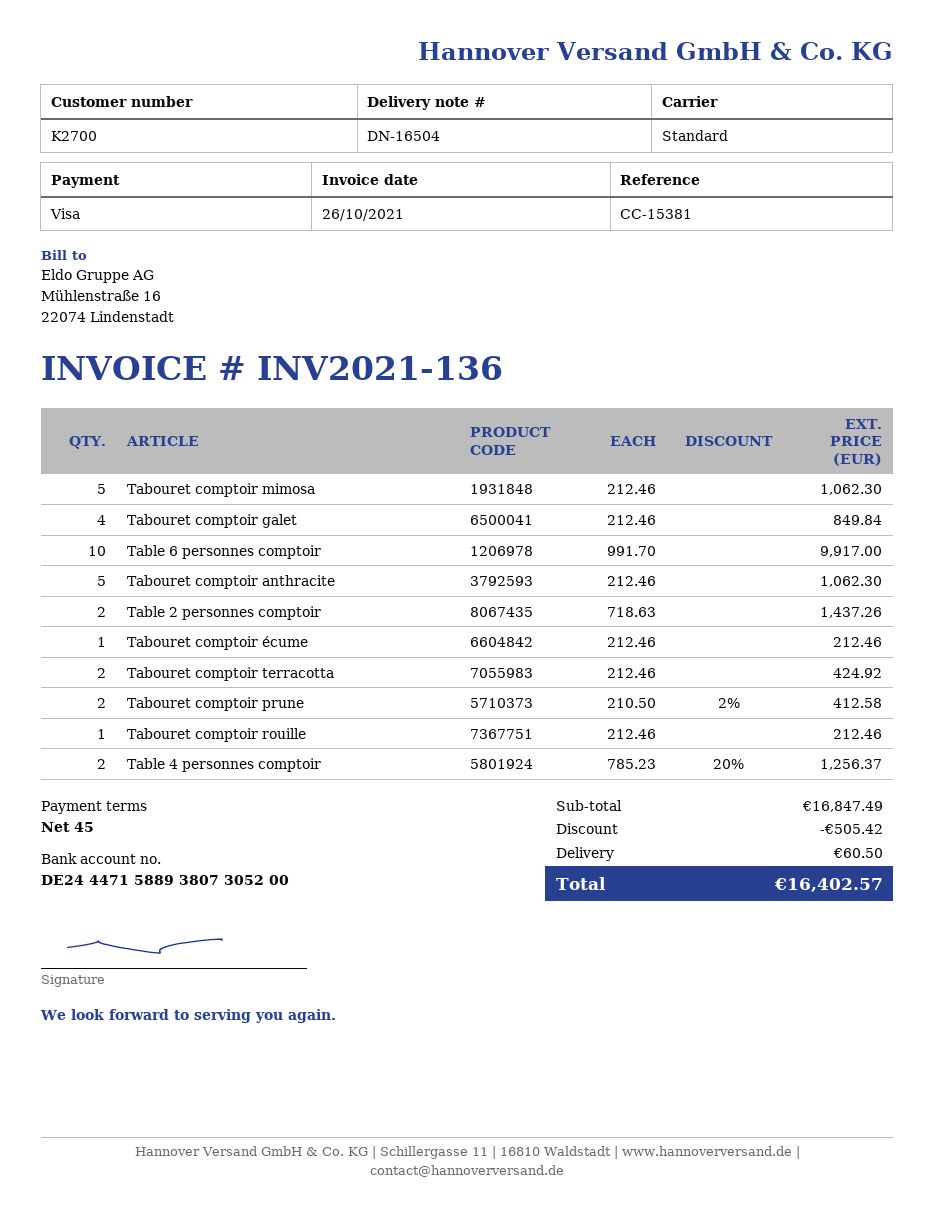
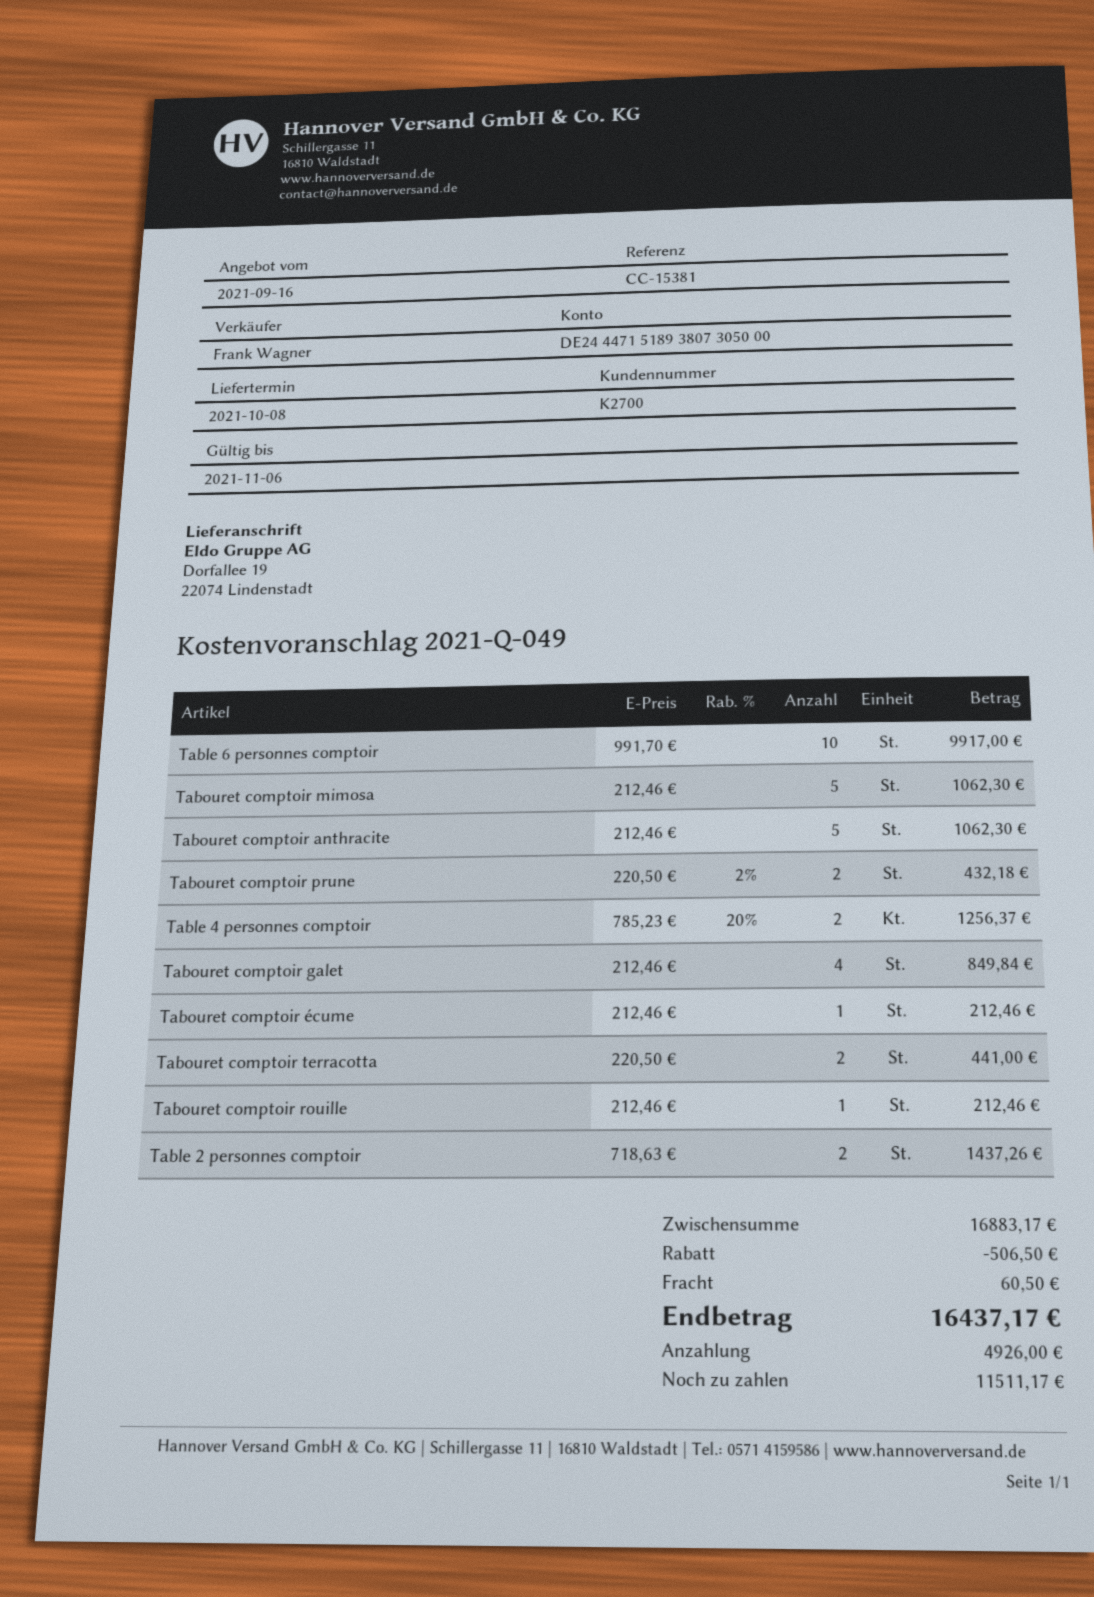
bank account: DE24447158893807305200 -> DE24447151893807305000
Tabouret comptoir terracotta: 2 x 212.46 = 424.92 -> 2 x 220.50 = 441.00
Tabouret comptoir prune: 2 x 210.50 - 2% = 412.58 -> 2 x 220.50 - 2% = 432.18
subtotal: 16847.49 -> 16883.17
discount: 505.42 -> 506.50
total: 16402.57 -> 16437.17

